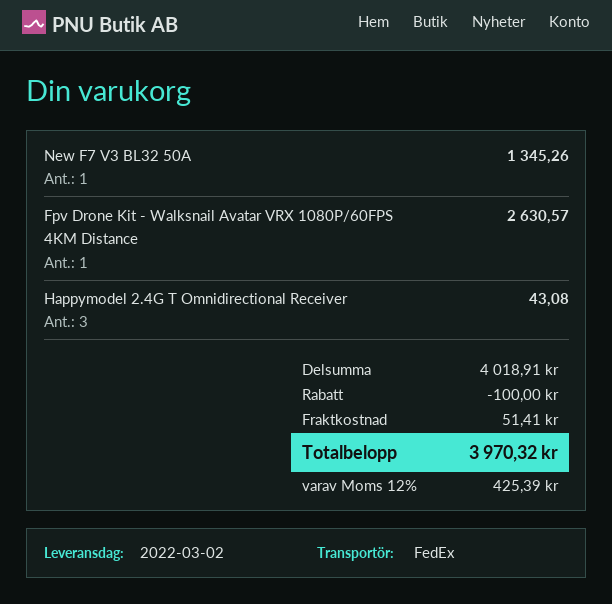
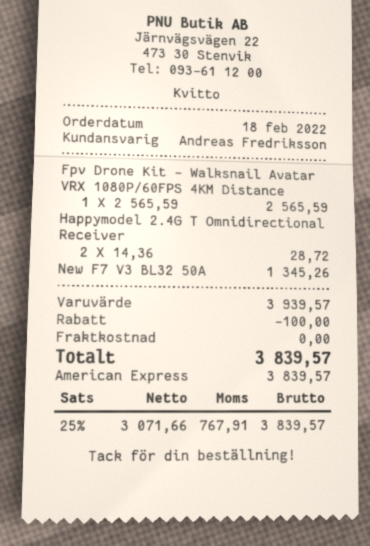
Fpv Drone Kit - Walksnail Avatar VRX 1080P/60FPS 4KM Distance: 1 for 2630.57 -> 1 for 2565.59
Happymodel 2.4G T Omnidirectional Receiver: 3 for 43.08 -> 2 for 28.72
subtotal: 4018.91 -> 3939.57
shipping: 51.41 -> 0.00
tax: 12% = 425.39 -> 25% = 767.91
total: 3970.32 -> 3839.57

